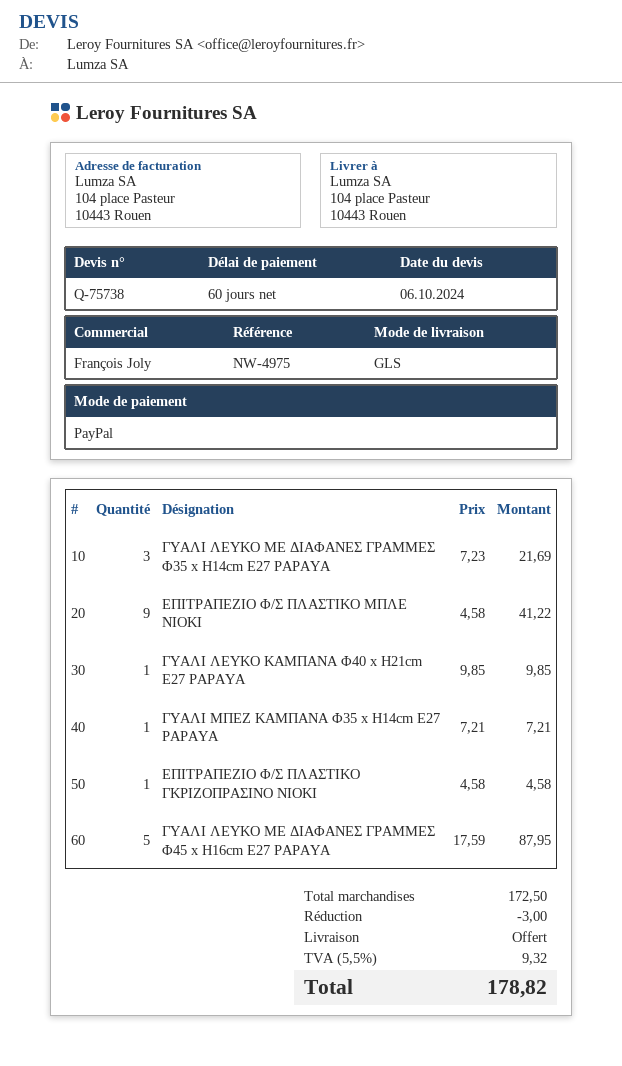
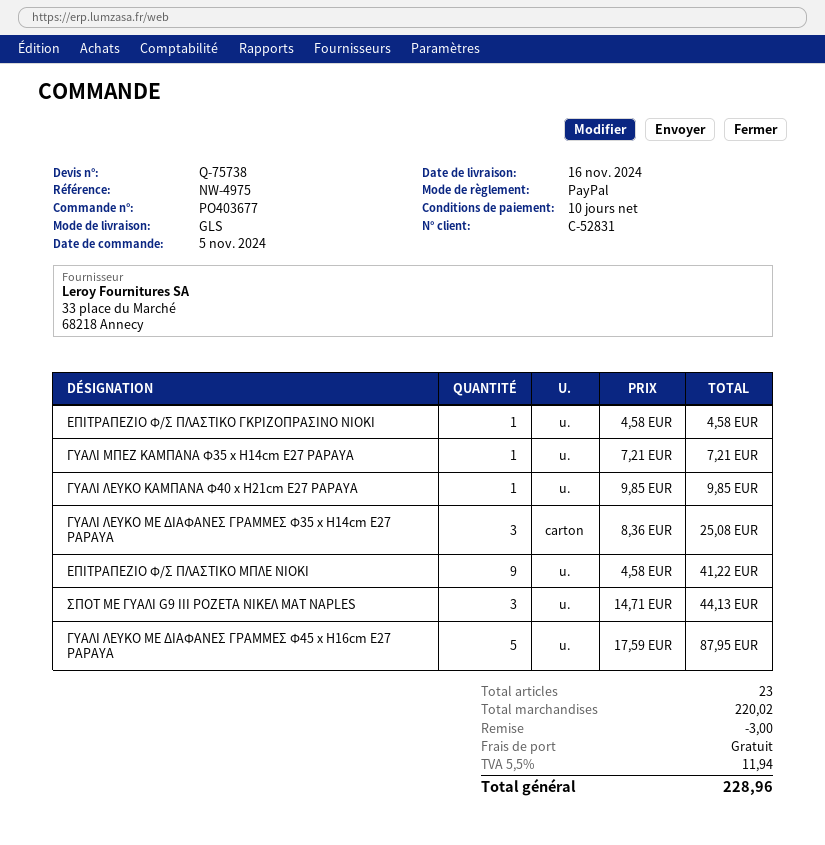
payment terms: 60 days -> 10 days
ΓΥΑΛΙ ΛΕΥΚΟ ΜΕ ΔΙΑΦΑΝΕΣ ΓΡΑΜΜΕΣ Φ35 x H14cm E27 PAPAYA: 3 x 7.23 = 21.69 -> 3 x 8.36 = 25.08
ΣΠΟΤ ΜΕ ΓΥΑΛΙ G9 III ΡΟΖΕΤΑ ΝΙΚΕΛ ΜΑΤ NAPLES: none -> 3 x 14.71 = 44.13
subtotal: 172.50 -> 220.02
tax: 5.5% = 9.32 -> 5.5% = 11.94
total: 178.82 -> 228.96

